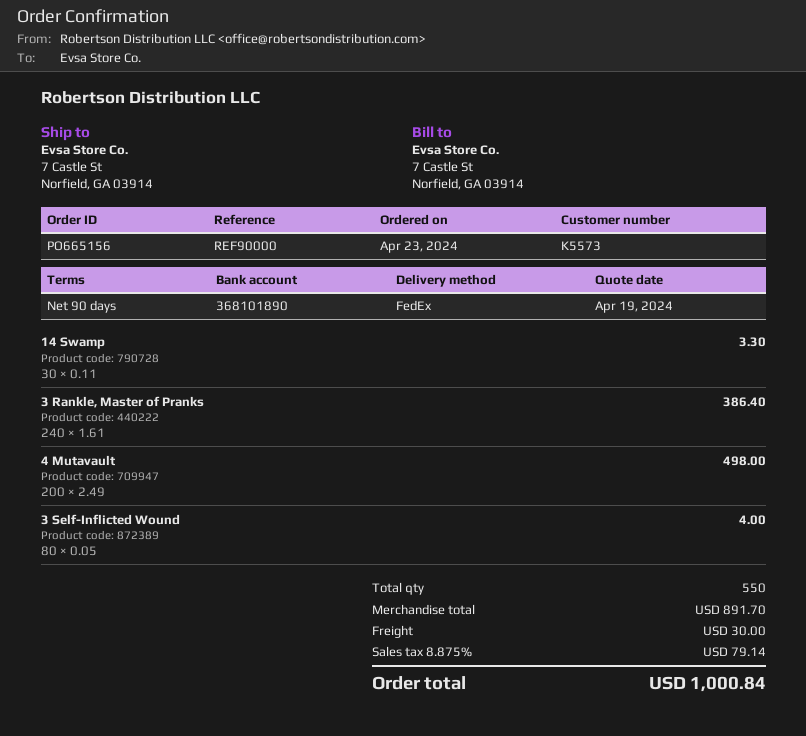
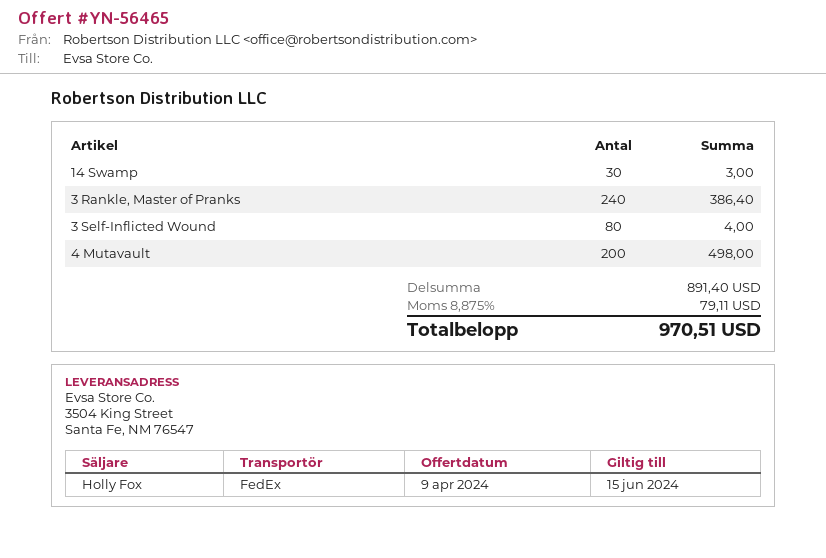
quote date: 2024-04-19 -> 2024-04-09
ship to: 7 Castle St, Norfield, GA 03914 -> 3504 King Street, Santa Fe, NM 76547
14 Swamp: 30 for 3.30 -> 30 for 3.00
subtotal: 891.70 -> 891.40
shipping: 30.00 -> none
tax: 8.875% = 79.14 -> 8.875% = 79.11
total: 1000.84 -> 970.51

